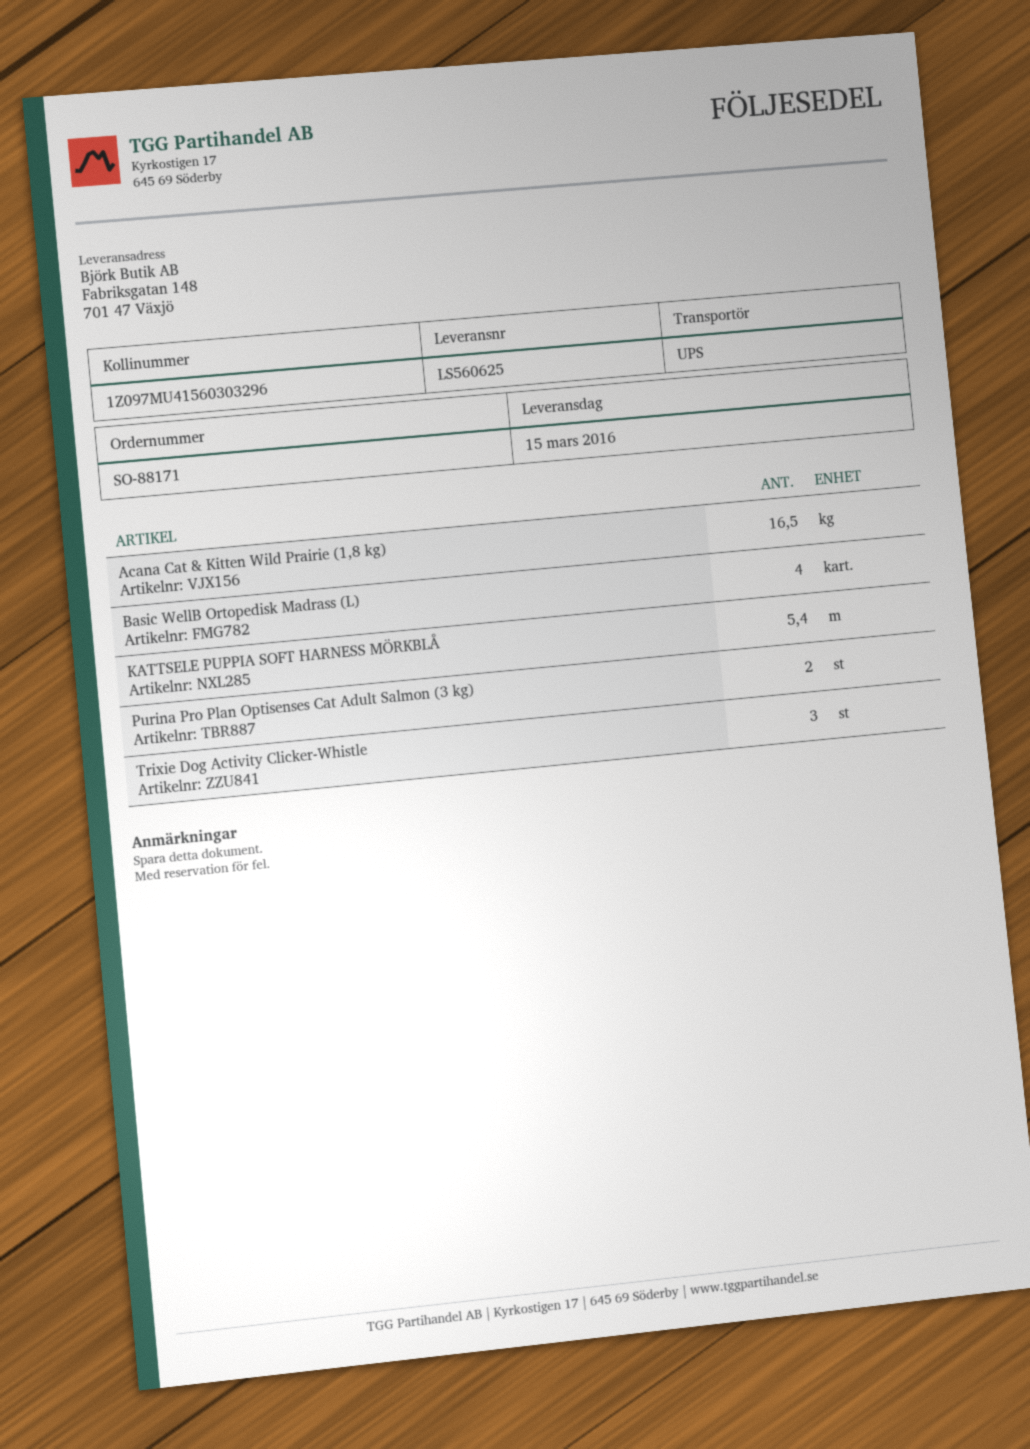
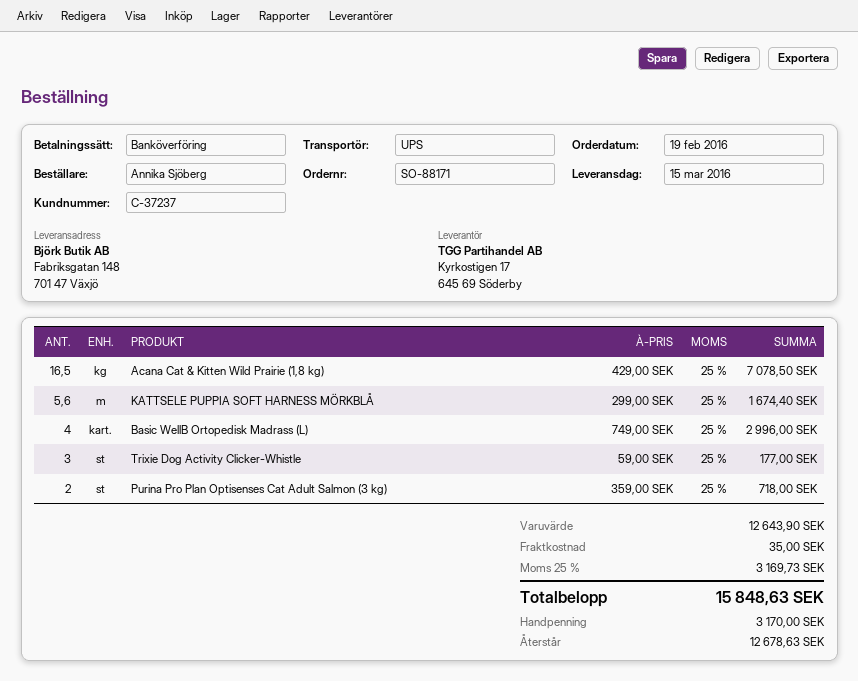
KATTSELE PUPPIA SOFT HARNESS MÖRKBLÅ: 5.4 -> 5.6

